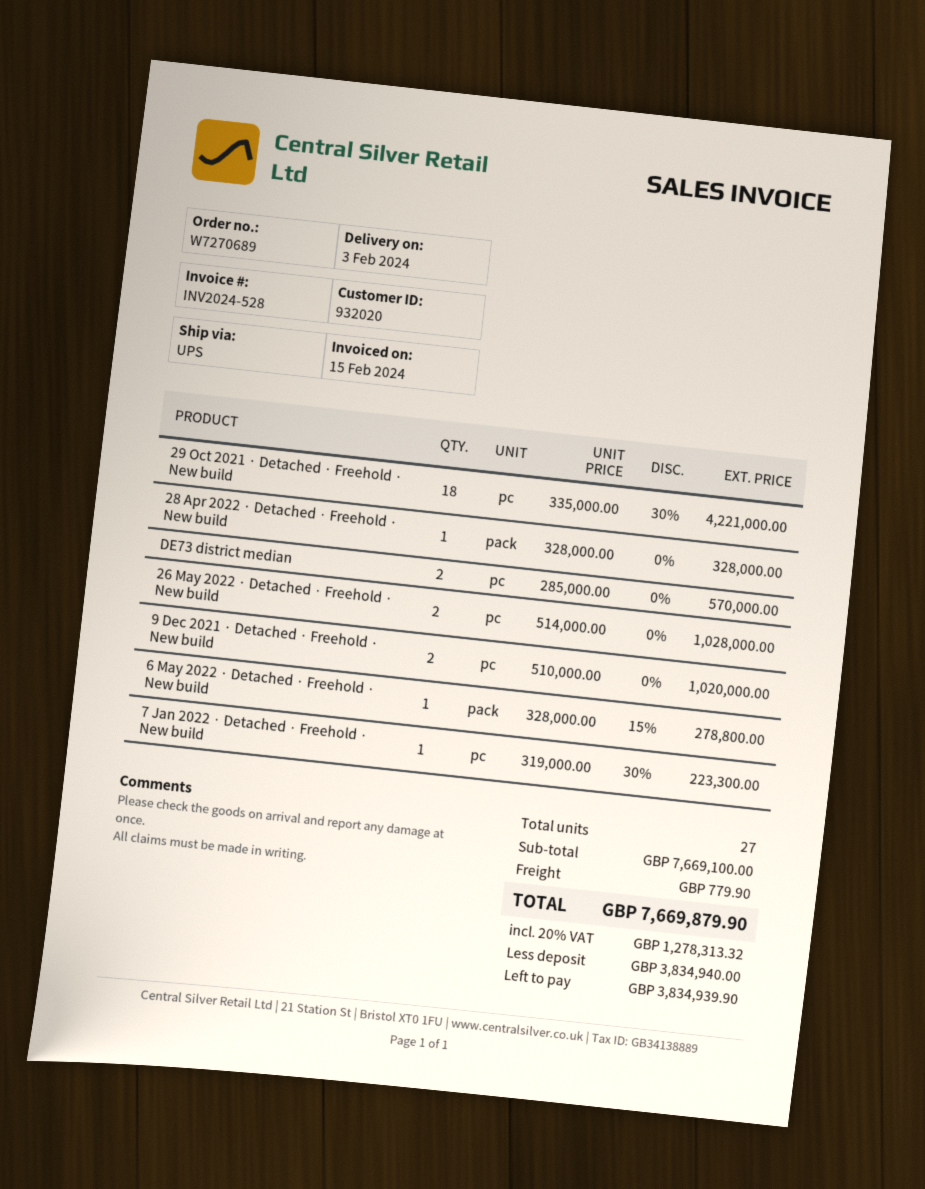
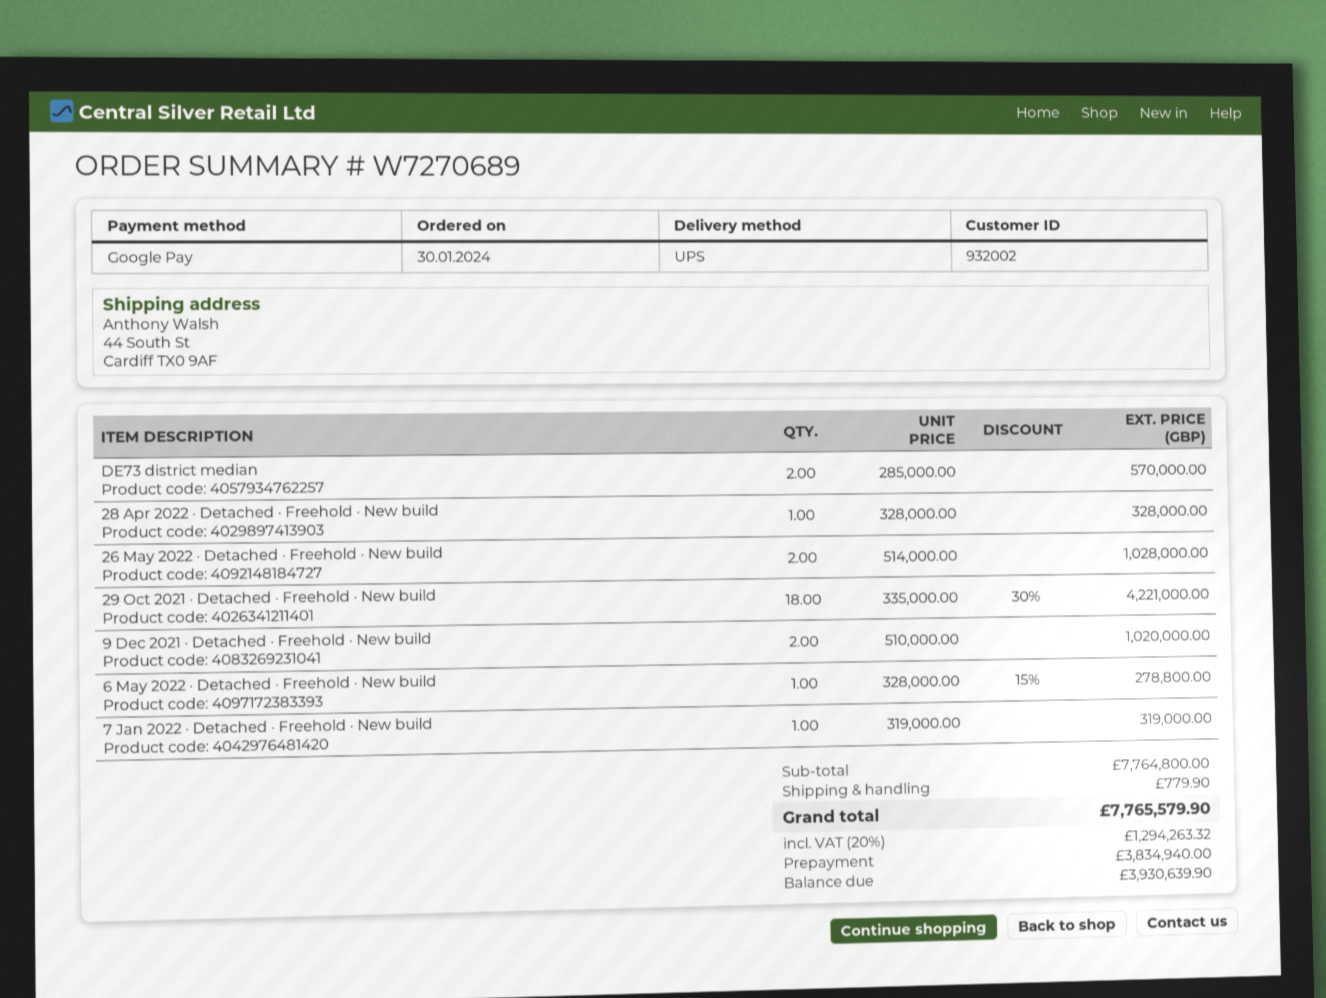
customer number: 932020 -> 932002
7 Jan 2022 · Detached · Freehold · New build: 1 x 319000.00 - 30% = 223300.00 -> 1 x 319000.00 = 319000.00
subtotal: 7669100.00 -> 7764800.00
tax: 20% = 1278313.32 -> 20% = 1294263.32
total: 7669879.90 -> 7765579.90
balance: 3834939.90 -> 3930639.90

